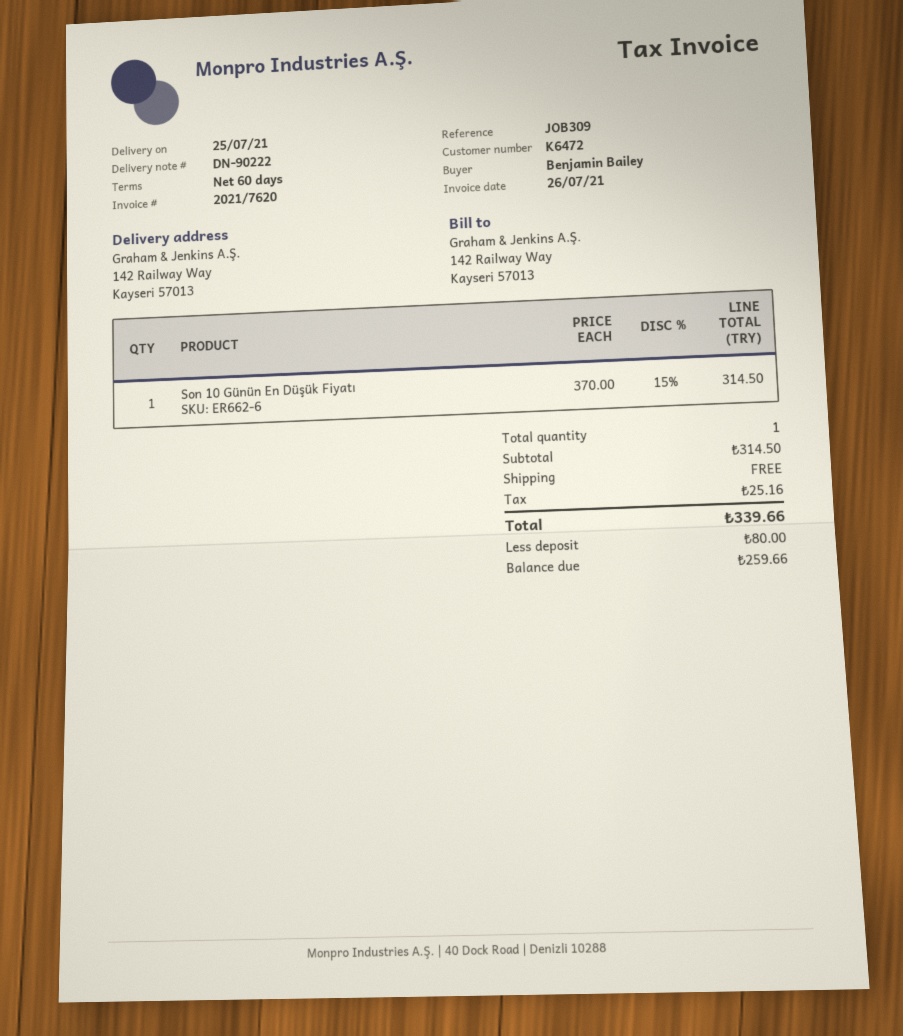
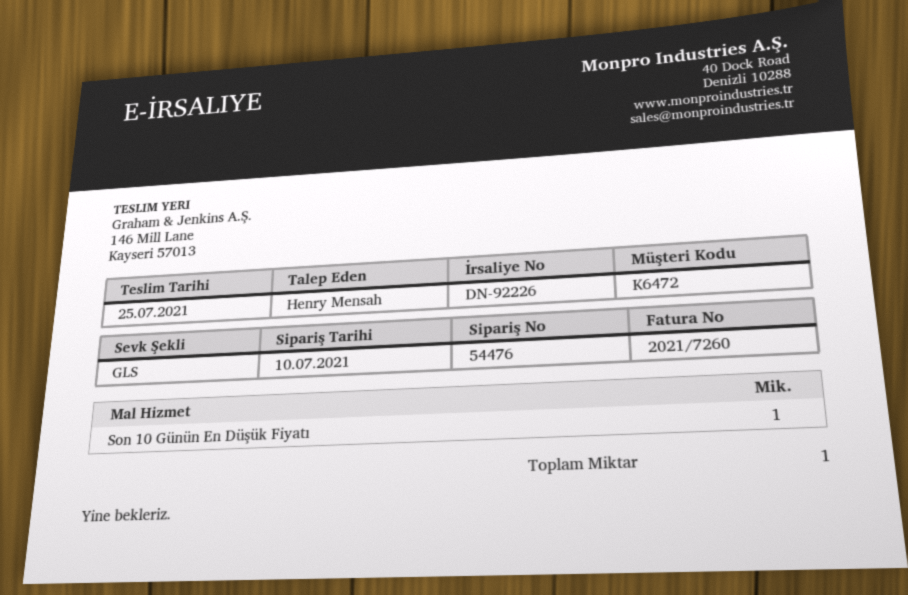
delivery note number: DN-90222 -> DN-92226
invoice number: 2021/7620 -> 2021/7260
ordered by: Benjamin Bailey -> Henry Mensah
ship to: 142 Railway Way, Kayseri 57013 -> 146 Mill Lane, Kayseri 57013

